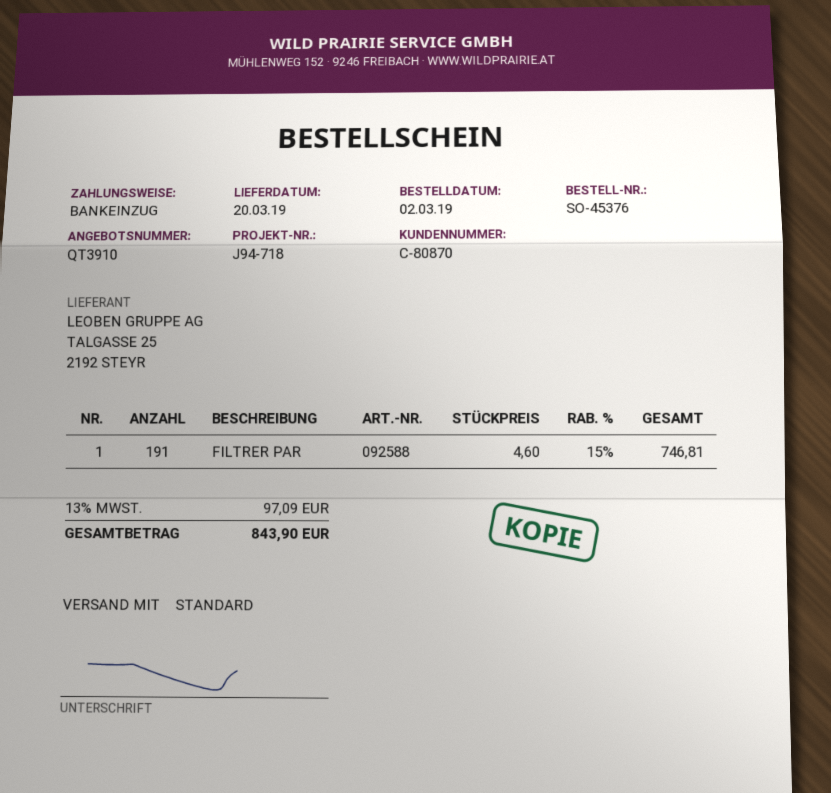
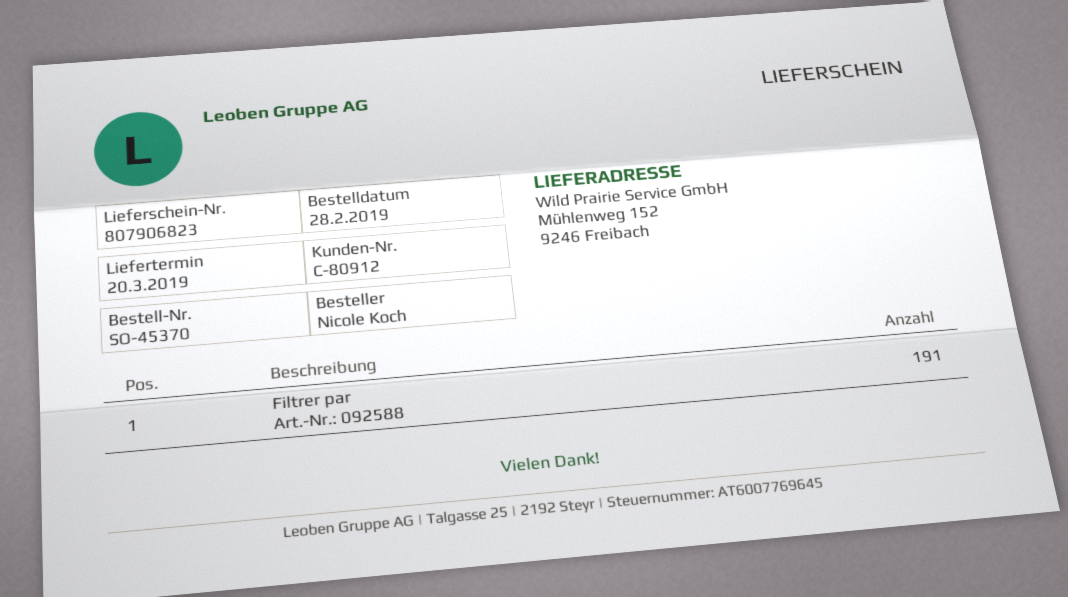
order number: SO-45376 -> SO-45370
order date: 2019-03-02 -> 2019-02-28
customer number: C-80870 -> C-80912

